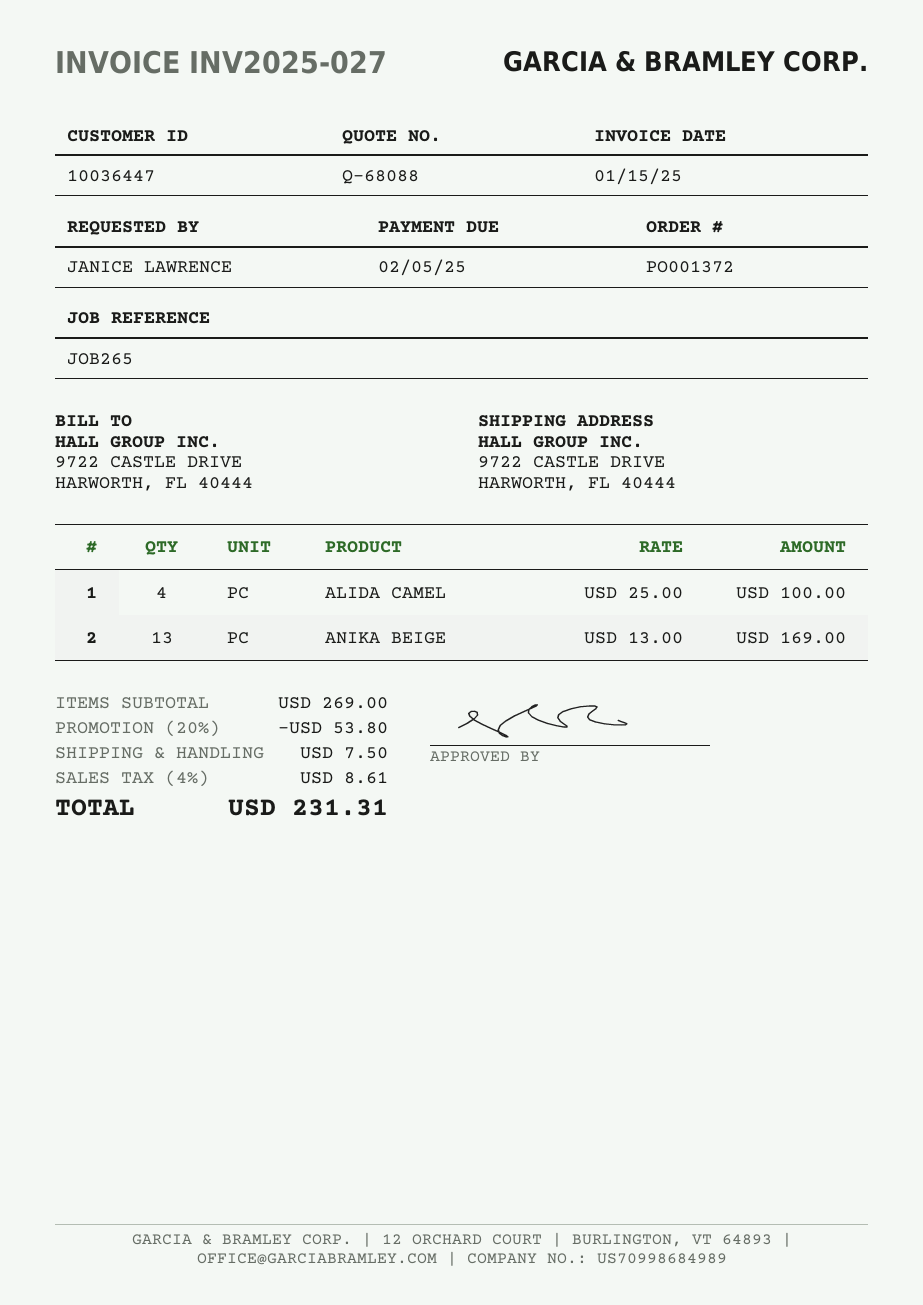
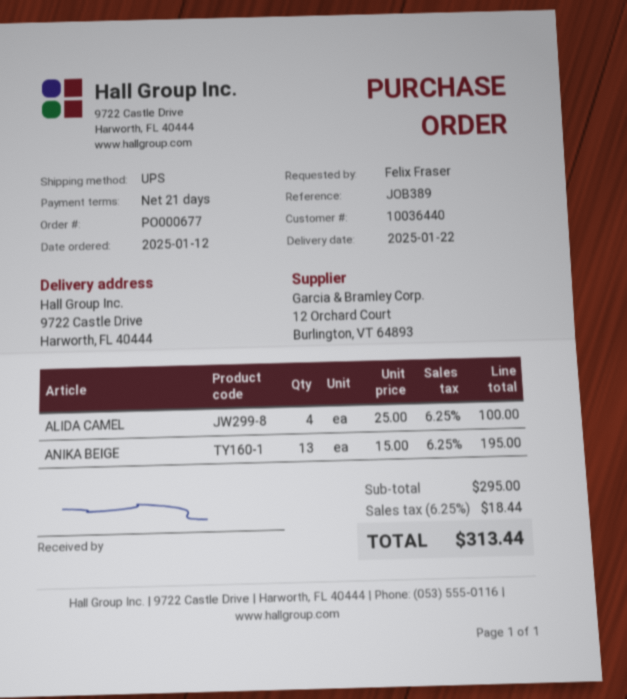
order number: PO001372 -> PO000677
customer number: 10036447 -> 10036440
reference: JOB265 -> JOB389
ordered by: JANICE LAWRENCE -> Felix Fraser
ANIKA BEIGE: 13 x 13.00 = 169.00 -> 13 x 15.00 = 195.00
subtotal: 269.00 -> 295.00
discount: 20% = 53.80 -> none
shipping: 7.50 -> none
tax: 4% = 8.61 -> 6.25% = 18.44
total: 231.31 -> 313.44

